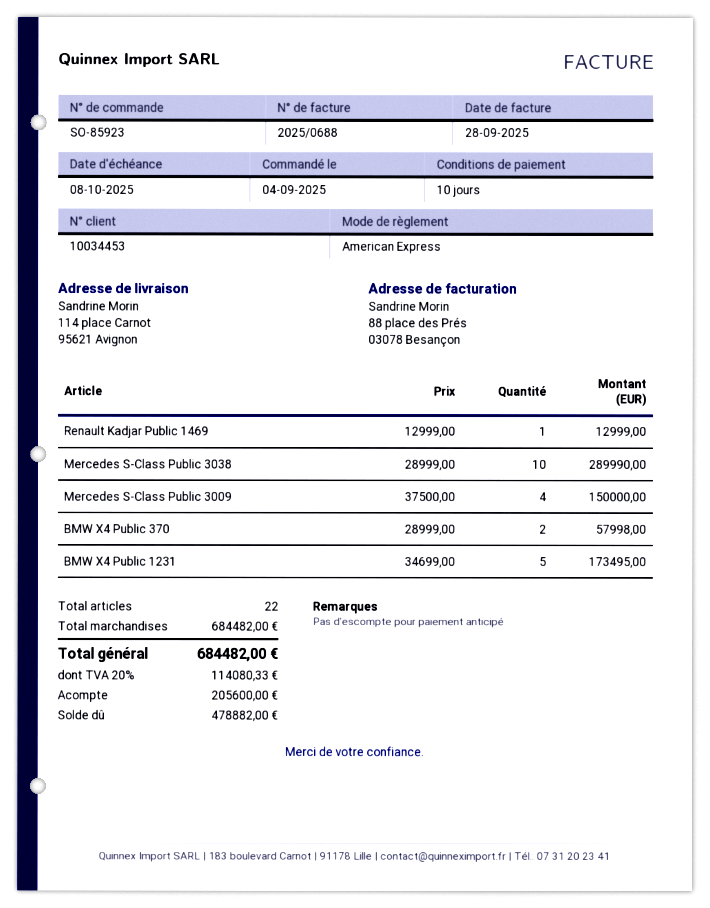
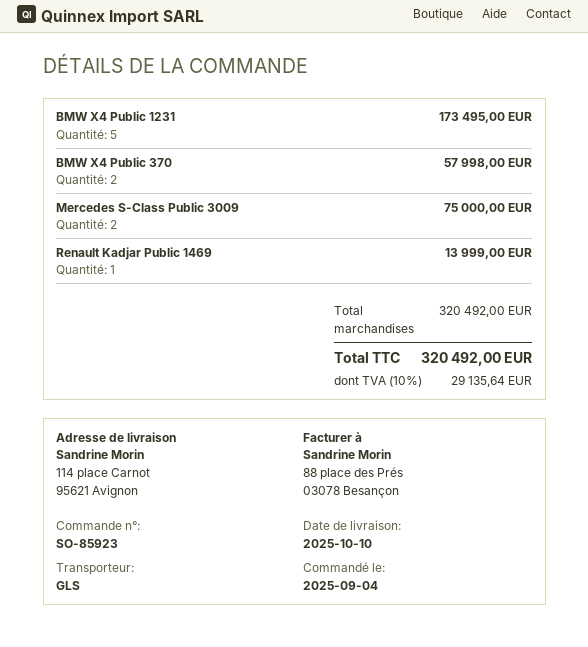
Renault Kadjar Public 1469: 1 for 12999.00 -> 1 for 13999.00
Mercedes S-Class Public 3038: 10 for 289990.00 -> none
Mercedes S-Class Public 3009: 4 for 150000.00 -> 2 for 75000.00
subtotal: 684482.00 -> 320492.00
tax: 20% = 114080.33 -> 10% = 29135.64
total: 684482.00 -> 320492.00

